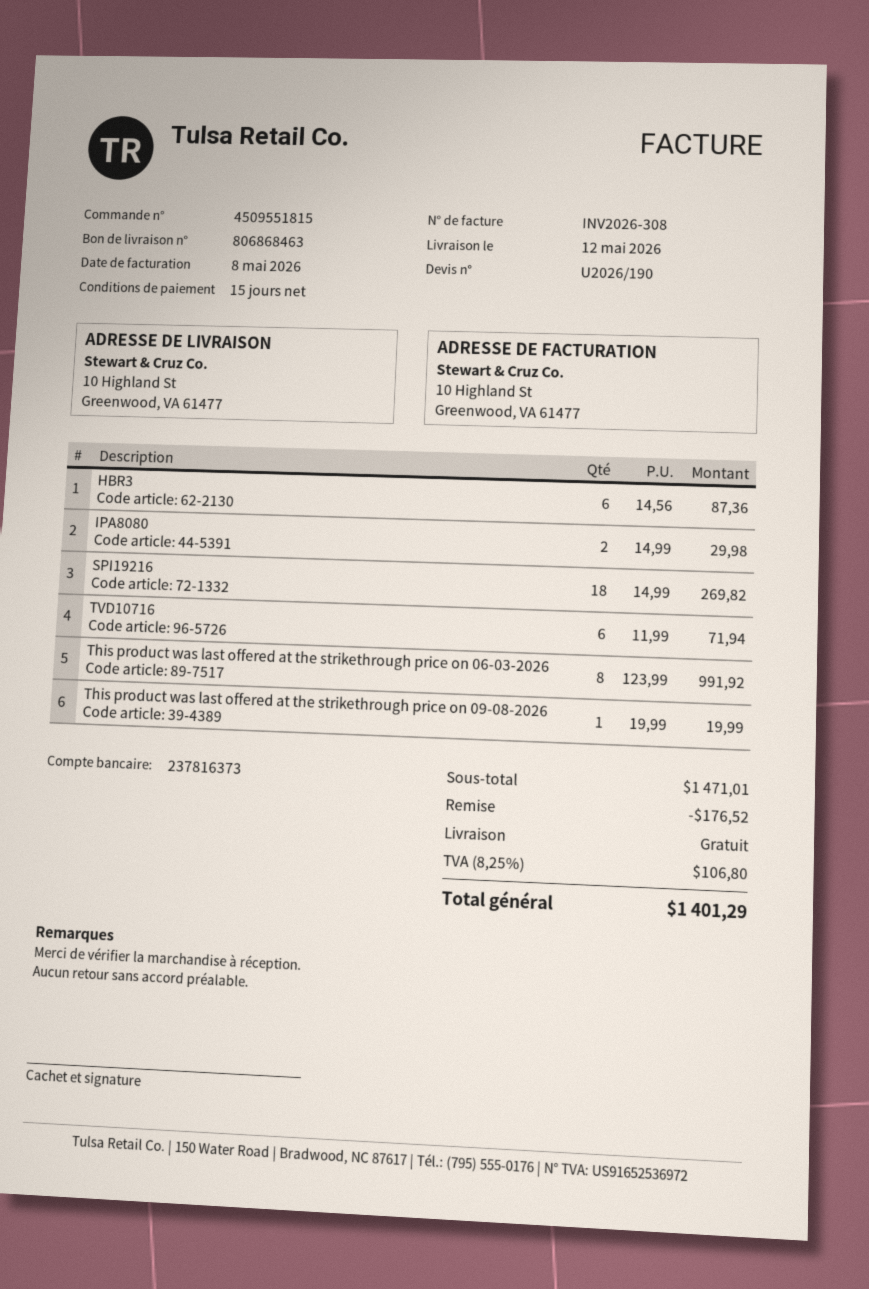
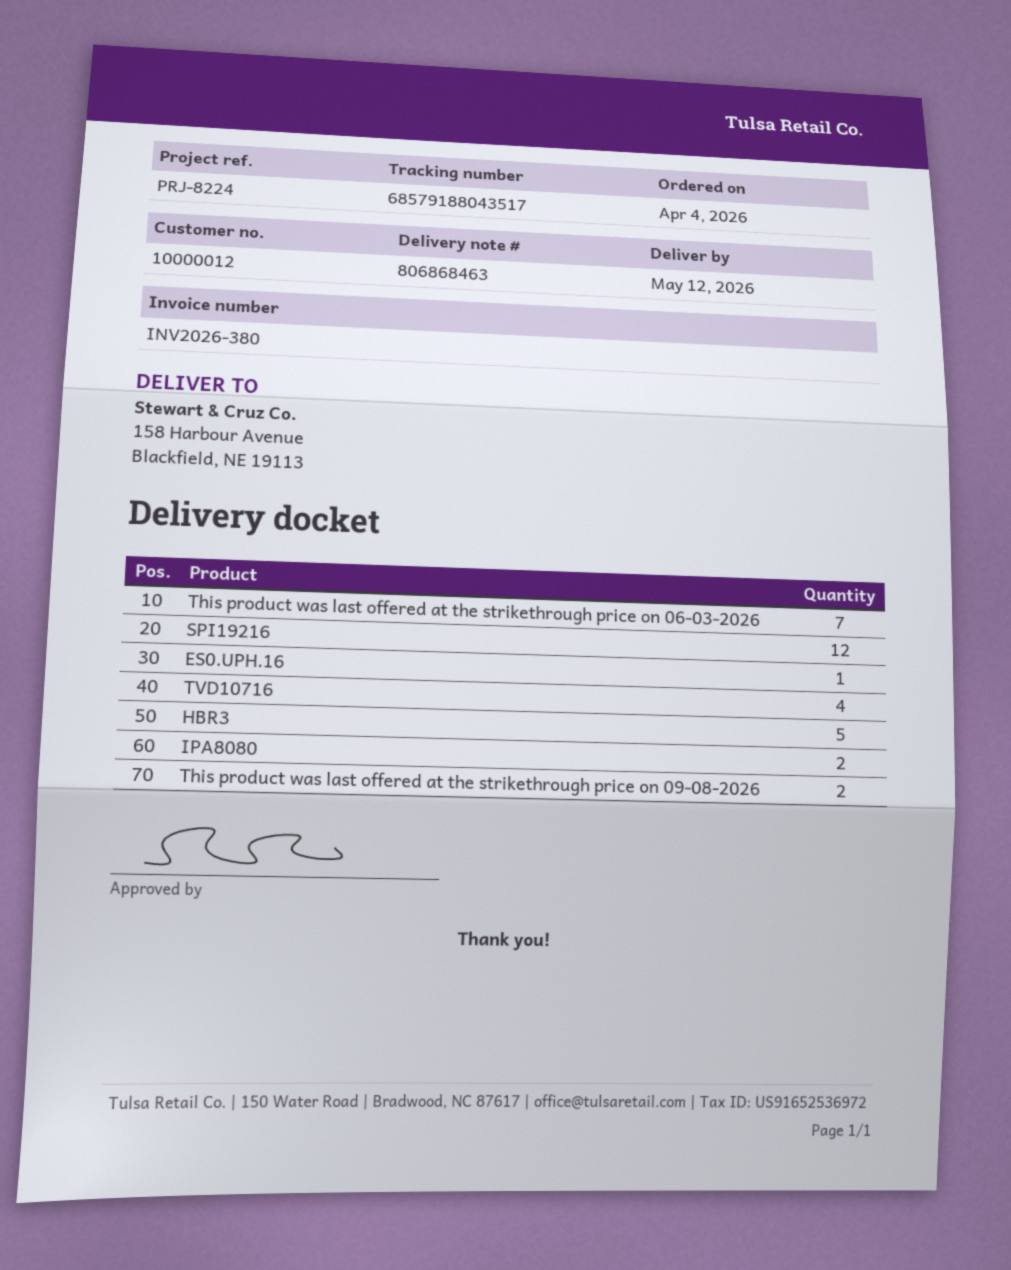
invoice number: INV2026-308 -> INV2026-380
ship to: 10 Highland St, Greenwood, VA 61477 -> 158 Harbour Avenue, Blackfield, NE 19113
HBR3: 6 -> 5
SPI19216: 18 -> 12
TVD10716: 6 -> 4
This product was last offered at the strikethrough price on 06-03-2026: 8 -> 7
This product was last offered at the strikethrough price on 09-08-2026: 1 -> 2
ES0.UPH.16: none -> 1

